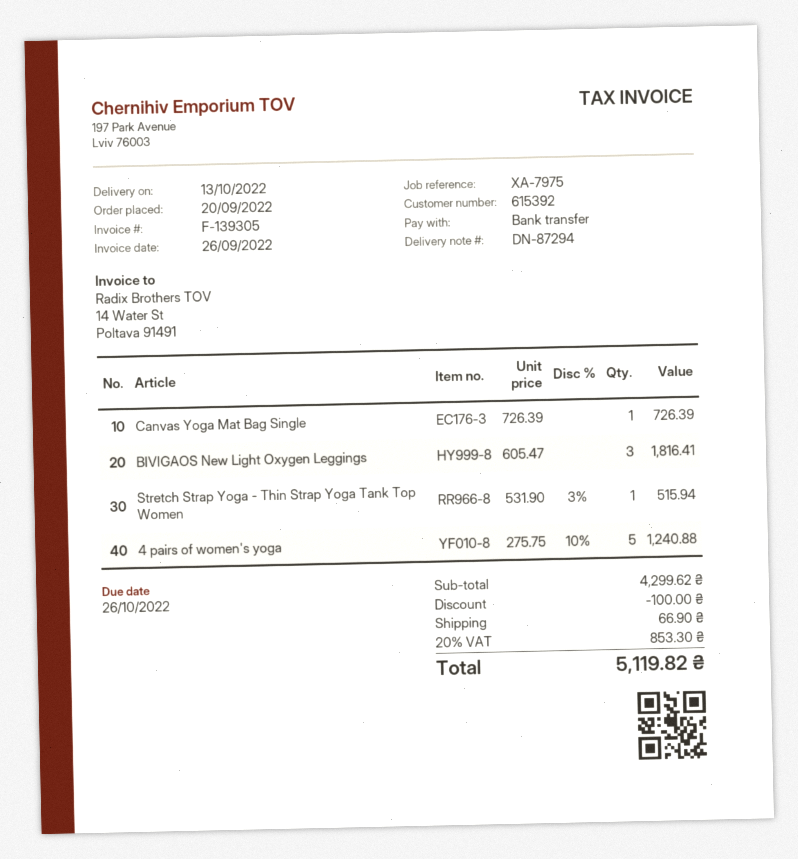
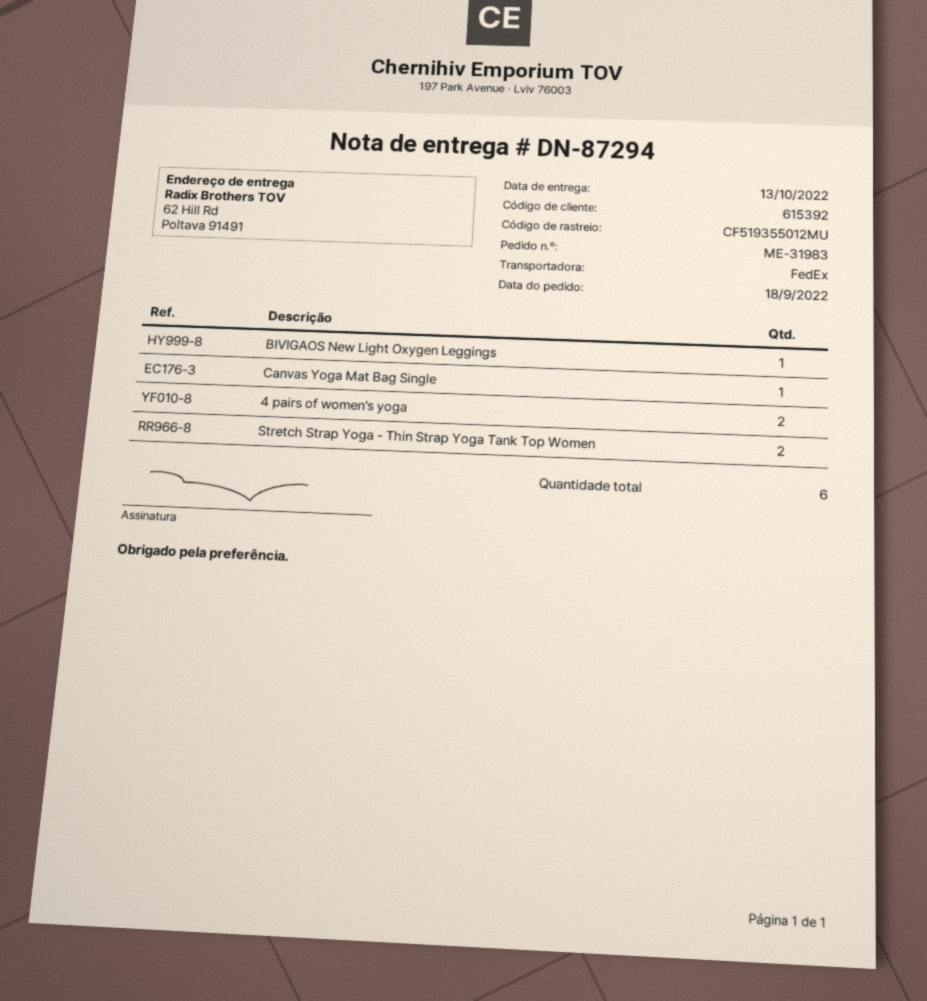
order date: 2022-09-20 -> 2022-09-18
BIVIGAOS New Light Oxygen Leggings: 3 -> 1
Stretch Strap Yoga - Thin Strap Yoga Tank Top Women: 1 -> 2
4 pairs of women's yoga: 5 -> 2

